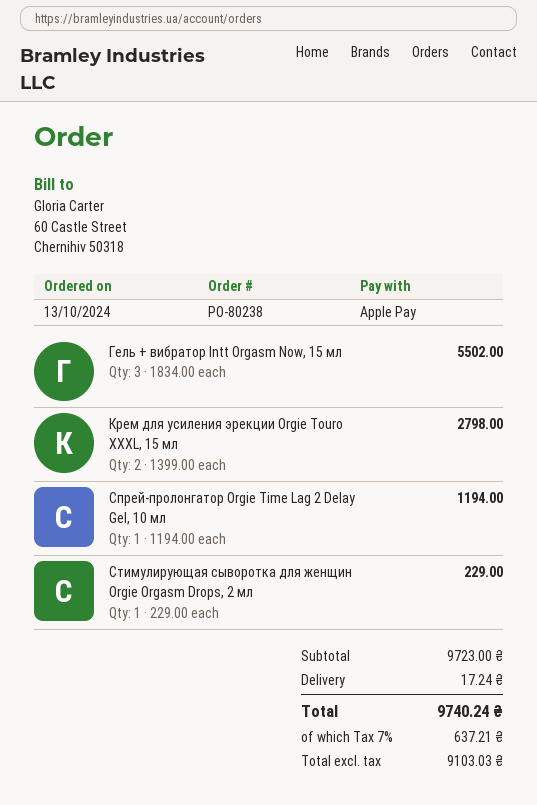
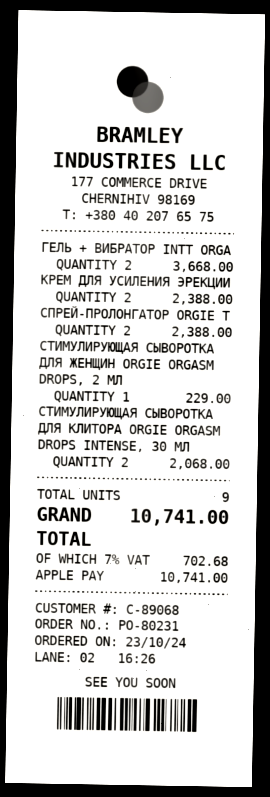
order number: PO-80238 -> PO-80231
order date: 2024-10-13 -> 2024-10-23
Гель + вибратор Intt Orgasm Now, 15 мл: 3 for 5502.00 -> 2 for 3668.00
Крем для усиления эрекции Orgie Touro XXXL, 15 мл: 2 for 2798.00 -> 2 for 2388.00
Спрей-пролонгатор Orgie Time Lag 2 Delay Gel, 10 мл: 1 for 1194.00 -> 2 for 2388.00
СТИМУЛИРУЮЩАЯ СЫВОРОТКА ДЛЯ КЛИТОРА ORGIE ORGASM DROPS INTENSE, 30 МЛ: none -> 2 for 2068.00
shipping: 17.24 -> none
tax: 7% = 637.21 -> 7% = 702.68
total: 9740.24 -> 10741.00

